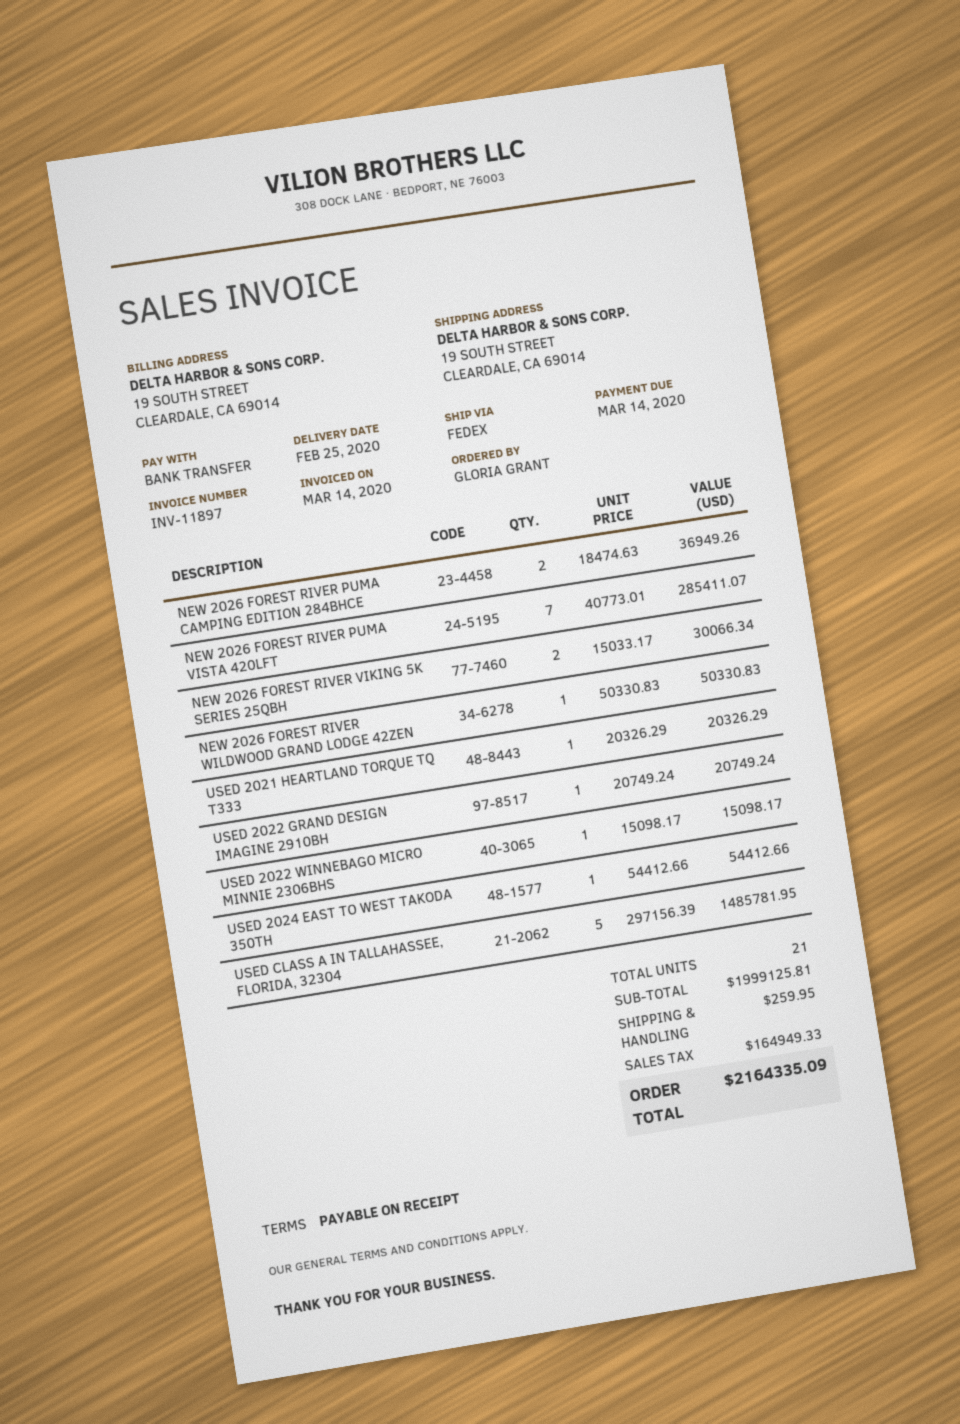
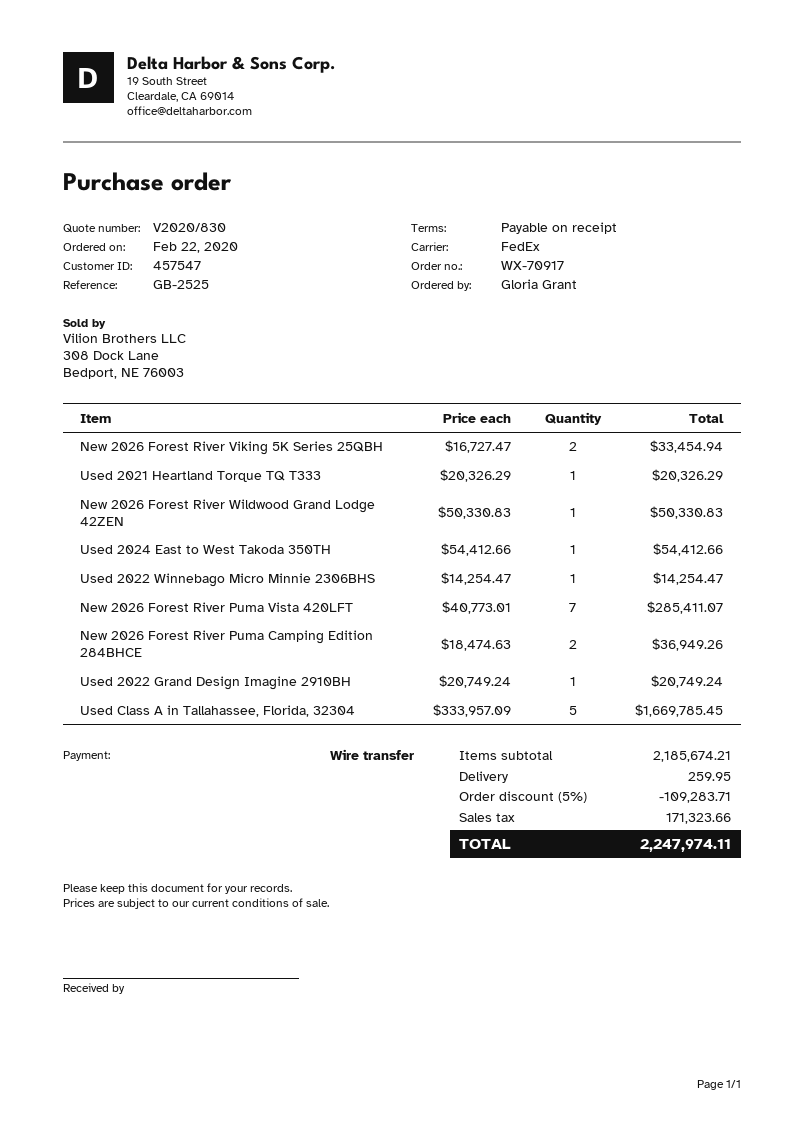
NEW 2026 FOREST RIVER VIKING 5K SERIES 25QBH: 2 x 15033.17 = 30066.34 -> 2 x 16727.47 = 33454.94
USED 2022 WINNEBAGO MICRO MINNIE 2306BHS: 1 x 15098.17 = 15098.17 -> 1 x 14254.47 = 14254.47
USED CLASS A IN TALLAHASSEE, FLORIDA, 32304: 5 x 297156.39 = 1485781.95 -> 5 x 333957.09 = 1669785.45
subtotal: 1999125.81 -> 2185674.21
discount: none -> 5% = 109283.71
tax: 164949.33 -> 171323.66
total: 2164335.09 -> 2247974.11

